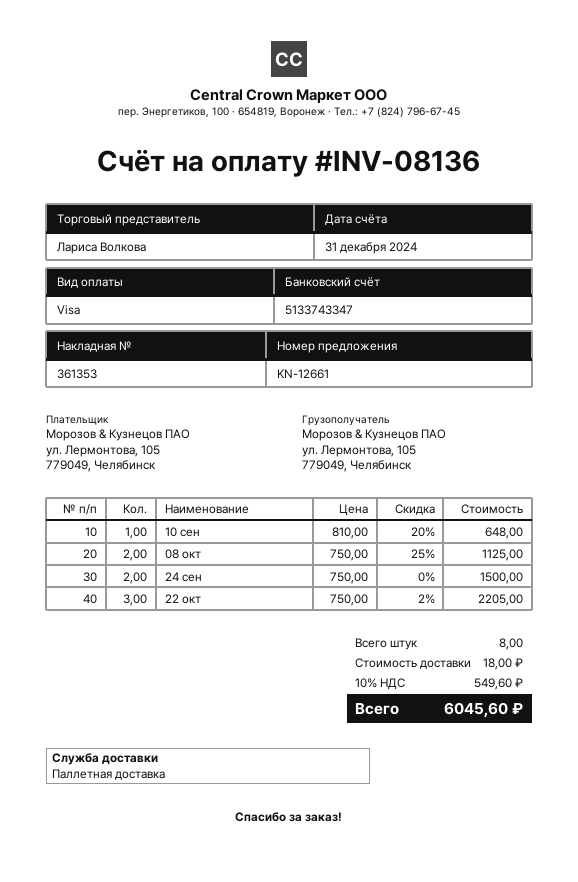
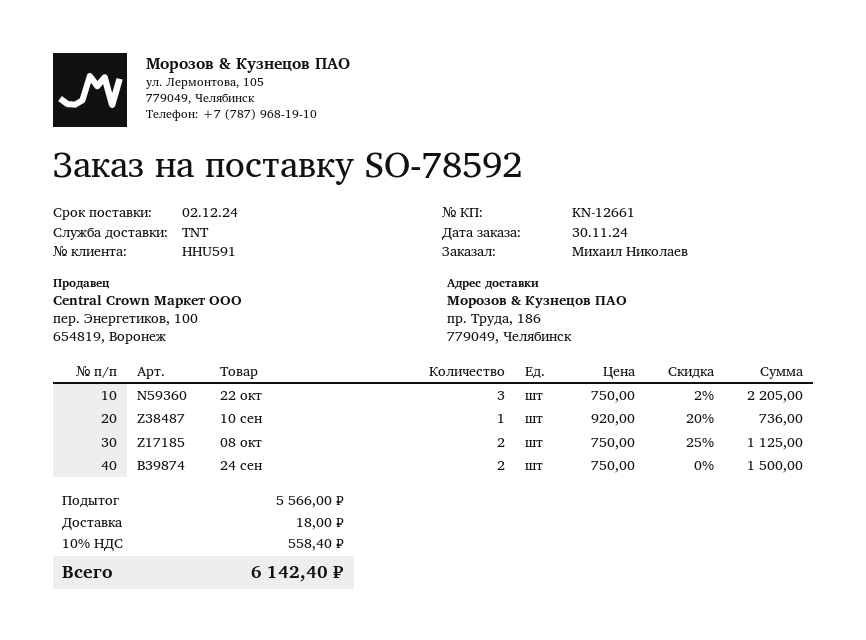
shipping method: pallet freight -> TNT
ship to: ул. Лермонтова, 105, 779049, Челябинск -> пр. Труда, 186, 779049, Челябинск
10 сен: 1 x 810.00 - 20% = 648.00 -> 1 x 920.00 - 20% = 736.00
tax: 10% = 549.60 -> 10% = 558.40
total: 6045.60 -> 6142.40

